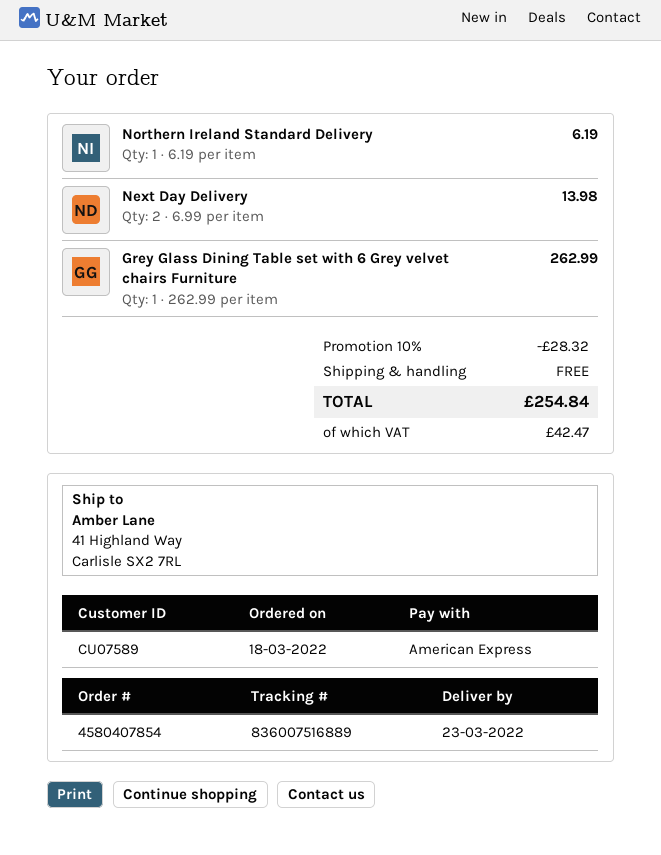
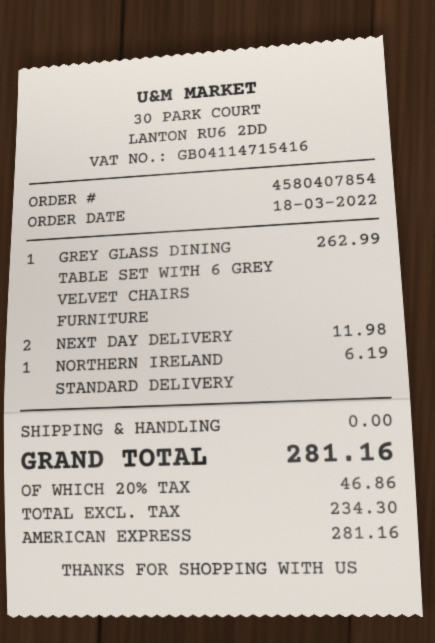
Next Day Delivery: 2 for 13.98 -> 2 for 11.98
discount: 10% = 28.32 -> none
tax: 42.47 -> 46.86
total: 254.84 -> 281.16

